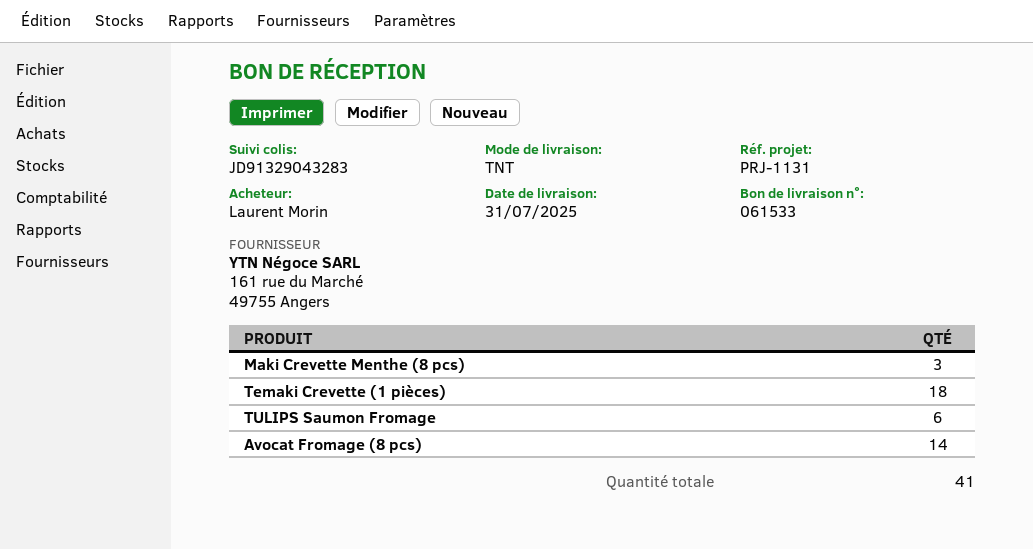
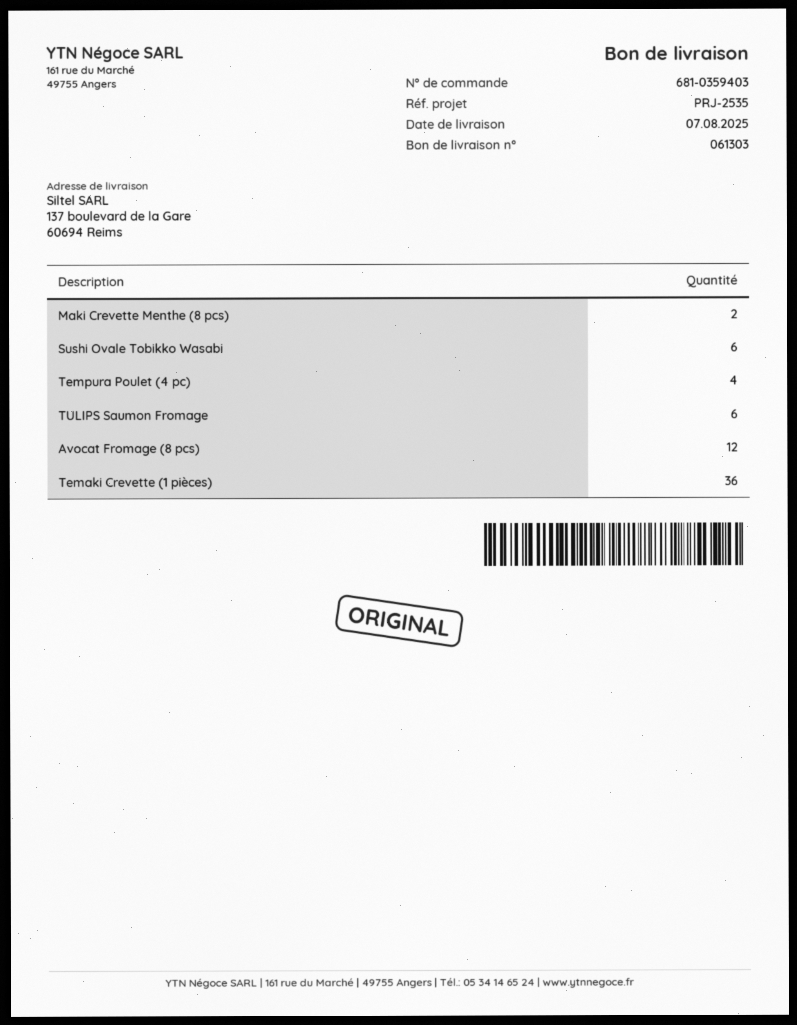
delivery note number: 061533 -> 061303
delivery date: 2025-07-31 -> 2025-08-07
reference: PRJ-1131 -> PRJ-2535
Maki Crevette Menthe (8 pcs): 3 -> 2
Temaki Crevette (1 pièces): 18 -> 36
Avocat Fromage (8 pcs): 14 -> 12
Sushi Ovale Tobikko Wasabi: none -> 6
Tempura Poulet (4 pc): none -> 4

